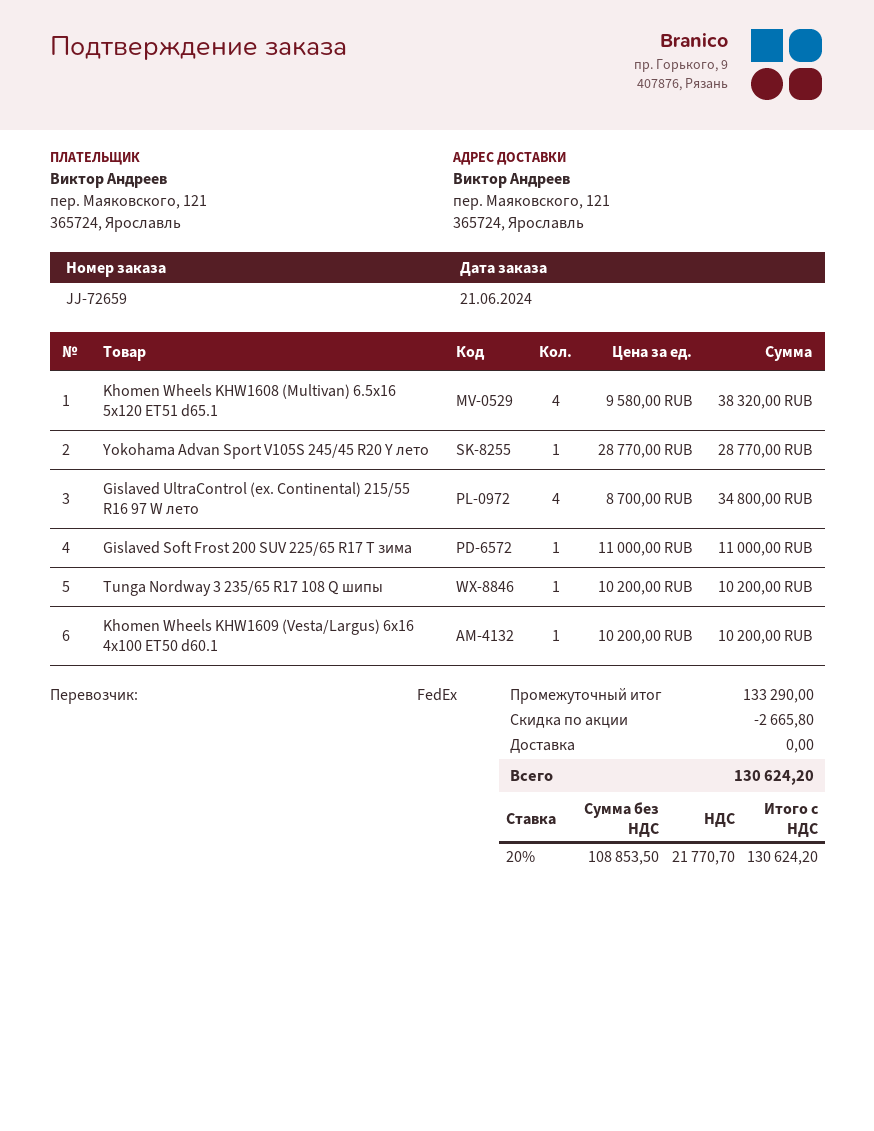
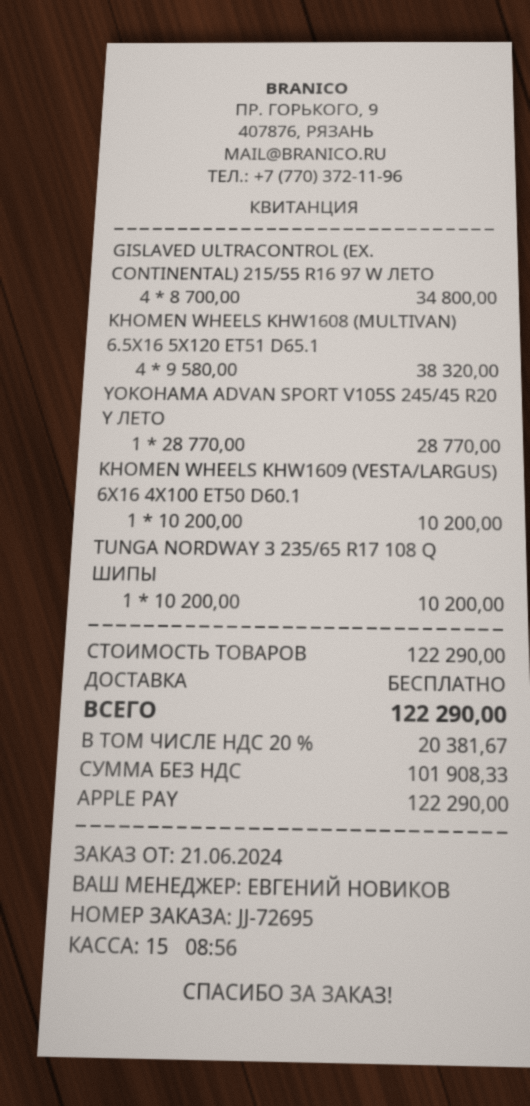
order number: JJ-72659 -> JJ-72695
Gislaved Soft Frost 200 SUV 225/65 R17 T зима: 1 x 11000.00 = 11000.00 -> none
subtotal: 133290.00 -> 122290.00
discount: 2665.80 -> none
net: 108853.50 -> 101908.33
tax: 20% = 21770.70 -> 20% = 20381.67
total: 130624.20 -> 122290.00

